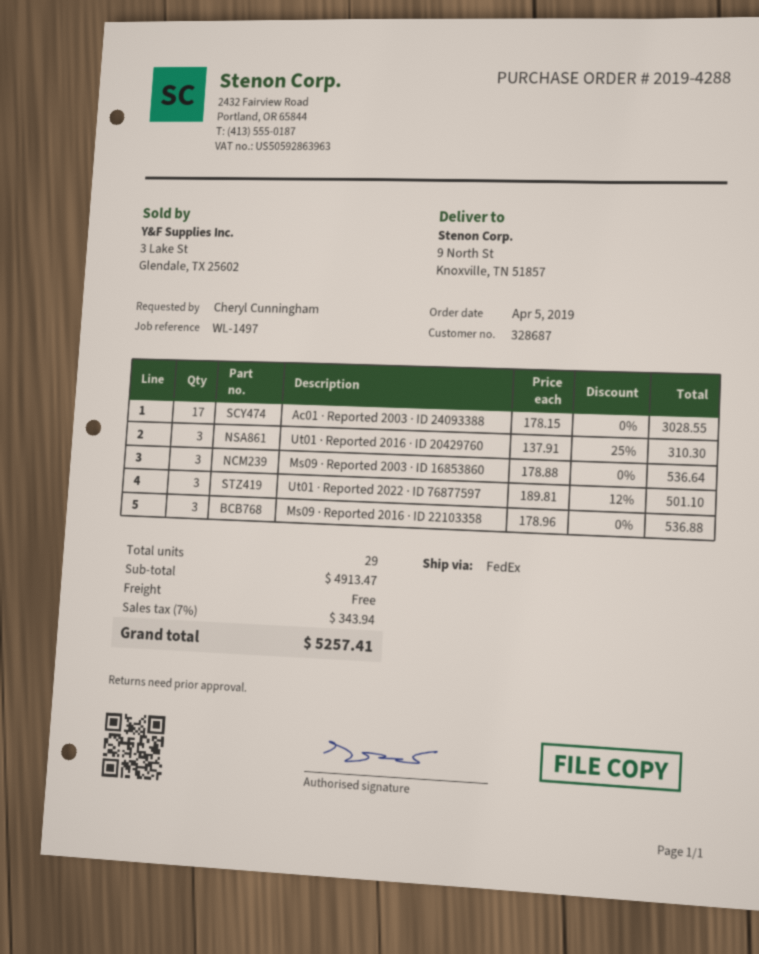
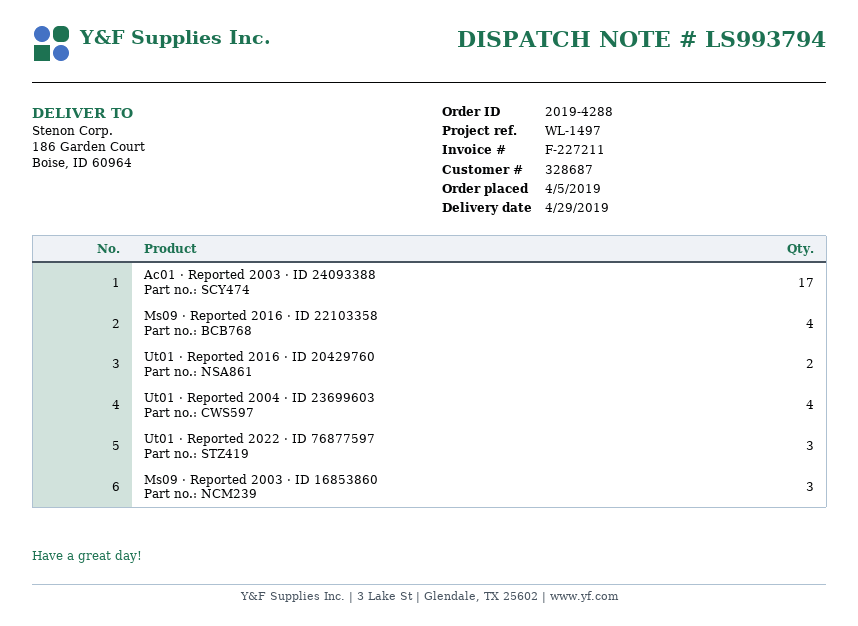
ship to: 9 North St, Knoxville, TN 51857 -> 186 Garden Court, Boise, ID 60964
Ut01 · Reported 2016 · ID 20429760: 3 -> 2
Ms09 · Reported 2016 · ID 22103358: 3 -> 4
Ut01 · Reported 2004 · ID 23699603: none -> 4

